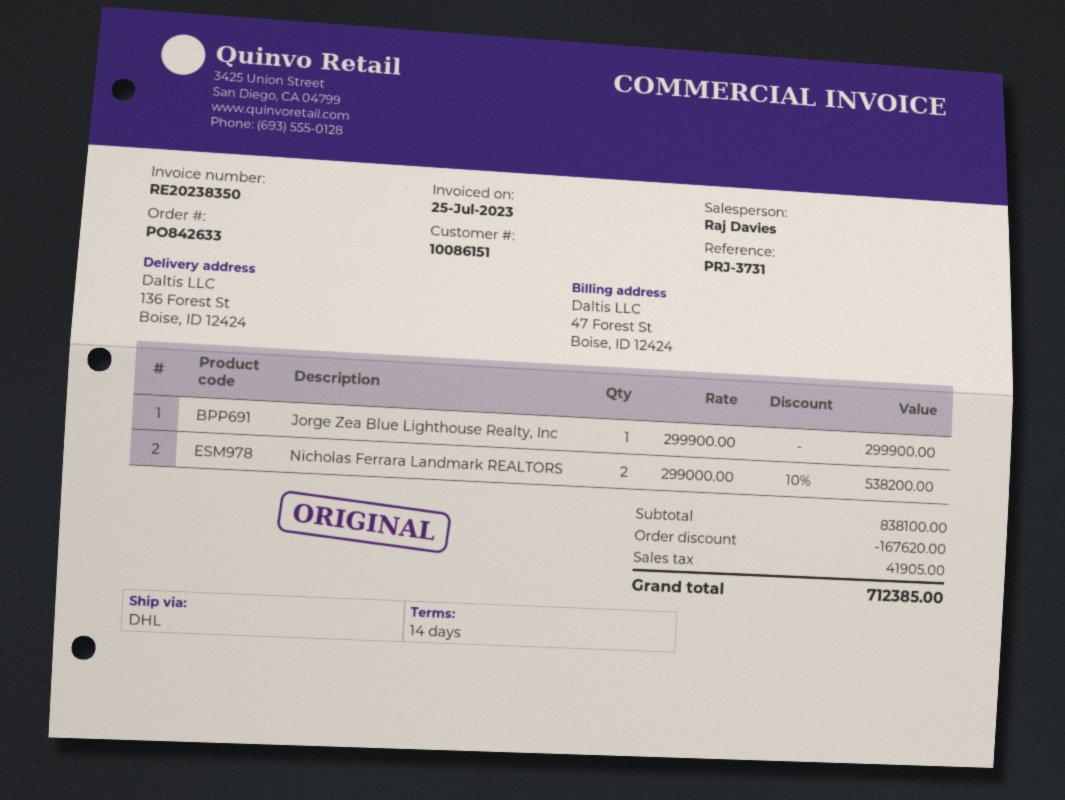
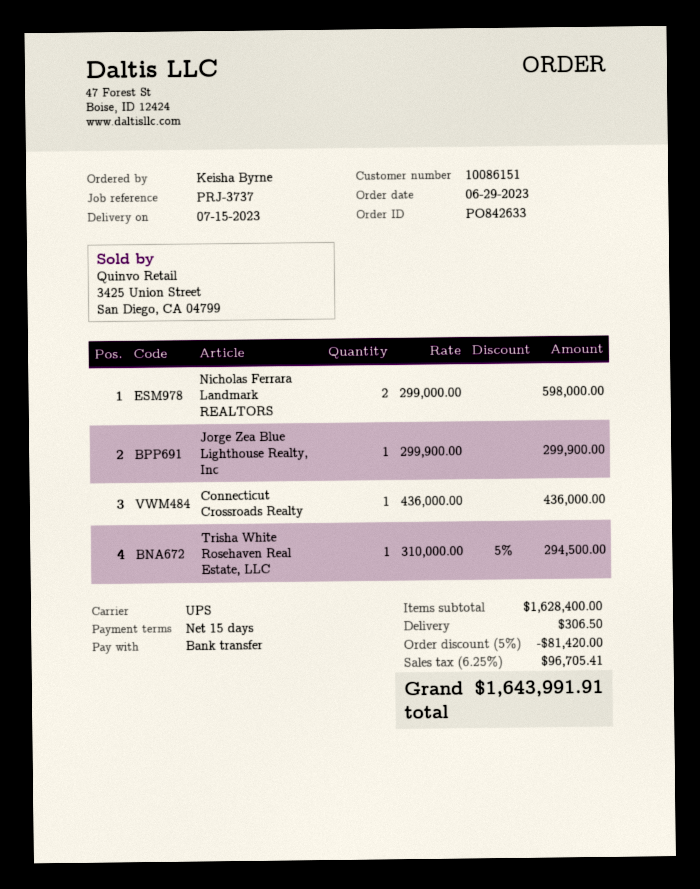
payment terms: 14 days -> 15 days
reference: PRJ-3731 -> PRJ-3737
shipping method: DHL -> UPS
Nicholas Ferrara Landmark REALTORS: 2 x 299000.00 - 10% = 538200.00 -> 2 x 299000.00 = 598000.00
Connecticut Crossroads Realty: none -> 1 x 436000.00 = 436000.00
Trisha White Rosehaven Real Estate, LLC: none -> 1 x 310000.00 - 5% = 294500.00
subtotal: 838100.00 -> 1628400.00
discount: 167620.00 -> 81420.00
shipping: none -> 306.50
tax: 41905.00 -> 96705.41
total: 712385.00 -> 1643991.91

